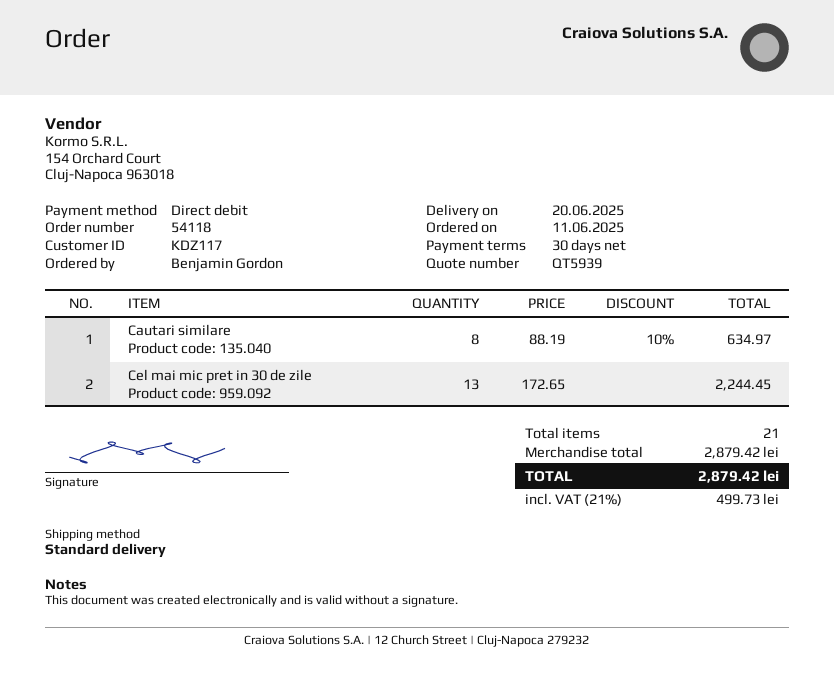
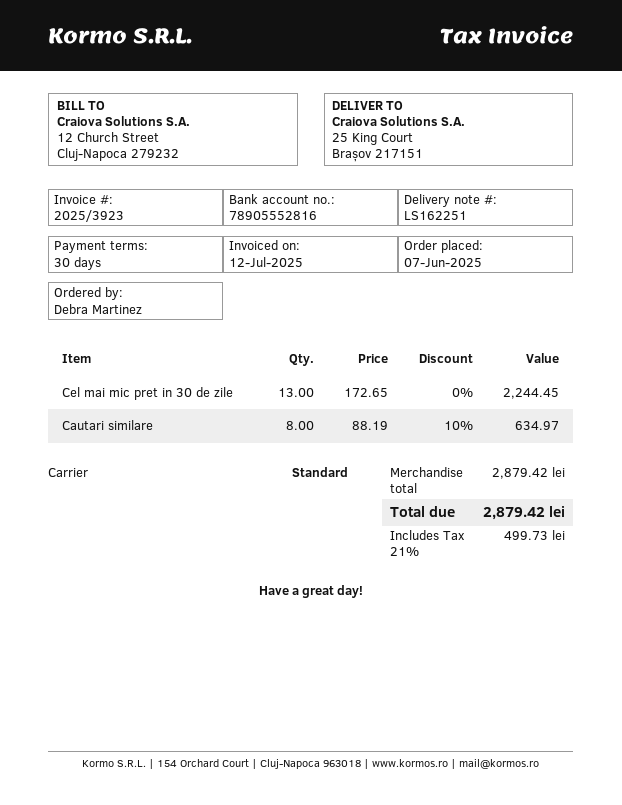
order date: 2025-06-11 -> 2025-06-07
ordered by: Benjamin Gordon -> Debra Martinez

